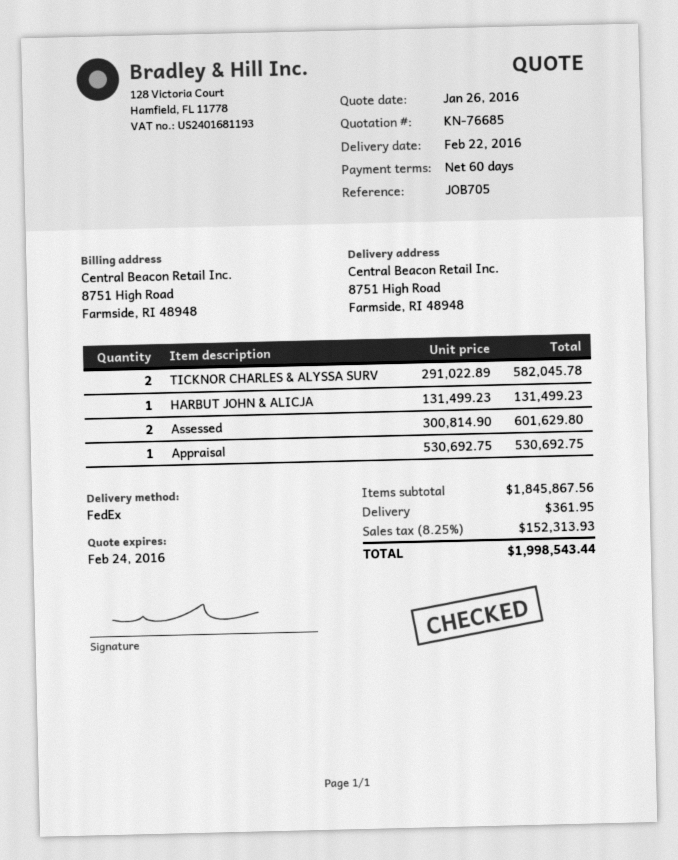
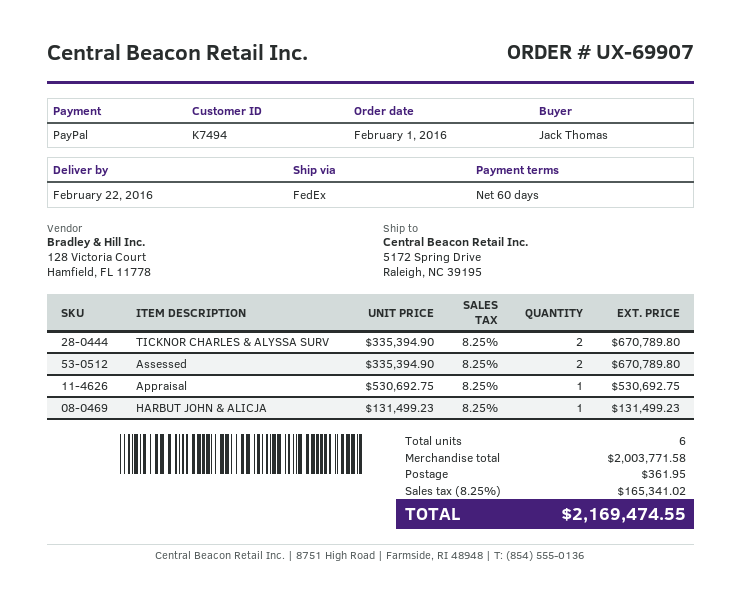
ship to: 8751 High Road, Farmside, RI 48948 -> 5172 Spring Drive, Raleigh, NC 39195
TICKNOR CHARLES & ALYSSA SURV: 2 x 291022.89 = 582045.78 -> 2 x 335394.90 = 670789.80
Assessed: 2 x 300814.90 = 601629.80 -> 2 x 335394.90 = 670789.80
subtotal: 1845867.56 -> 2003771.58
tax: 8.25% = 152313.93 -> 8.25% = 165341.02
total: 1998543.44 -> 2169474.55

